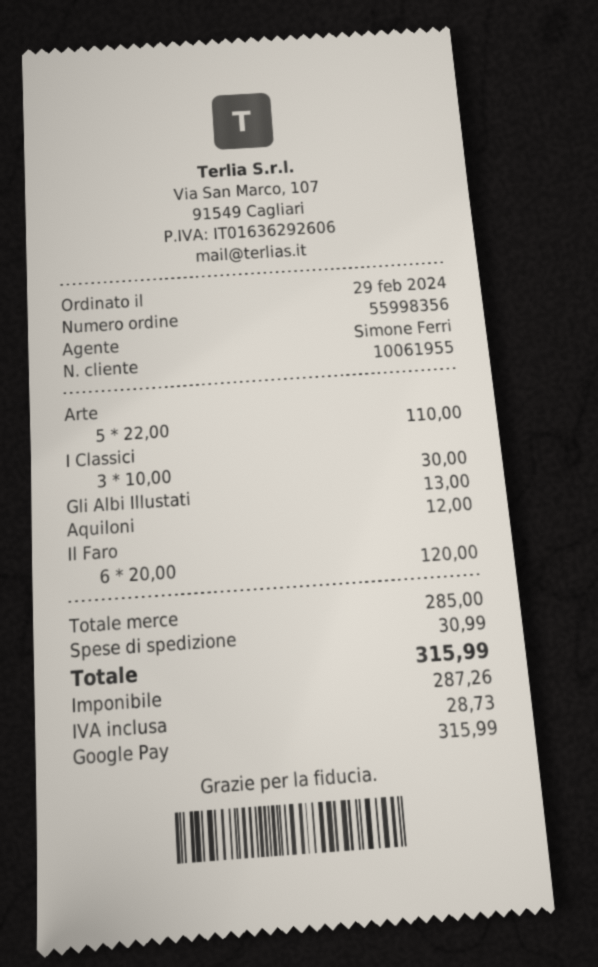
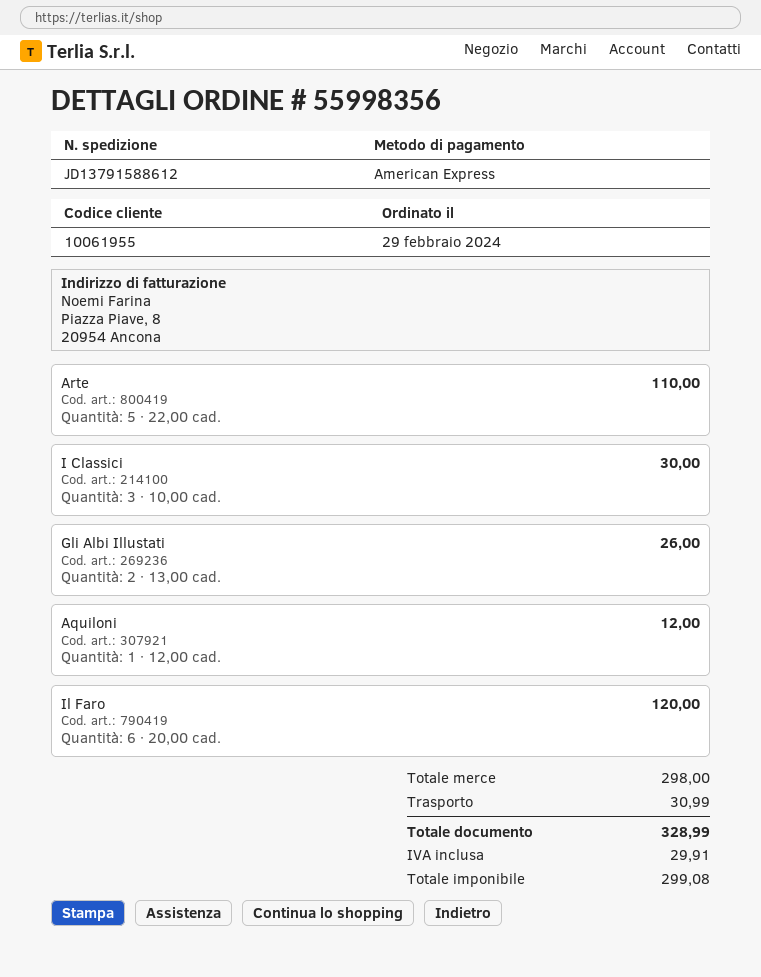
payment method: Google Pay -> American Express
Gli Albi Illustati: 1 x 13.00 = 13.00 -> 2 x 13.00 = 26.00
subtotal: 285.00 -> 298.00
net: 287.26 -> 299.08
tax: 28.73 -> 29.91
total: 315.99 -> 328.99

